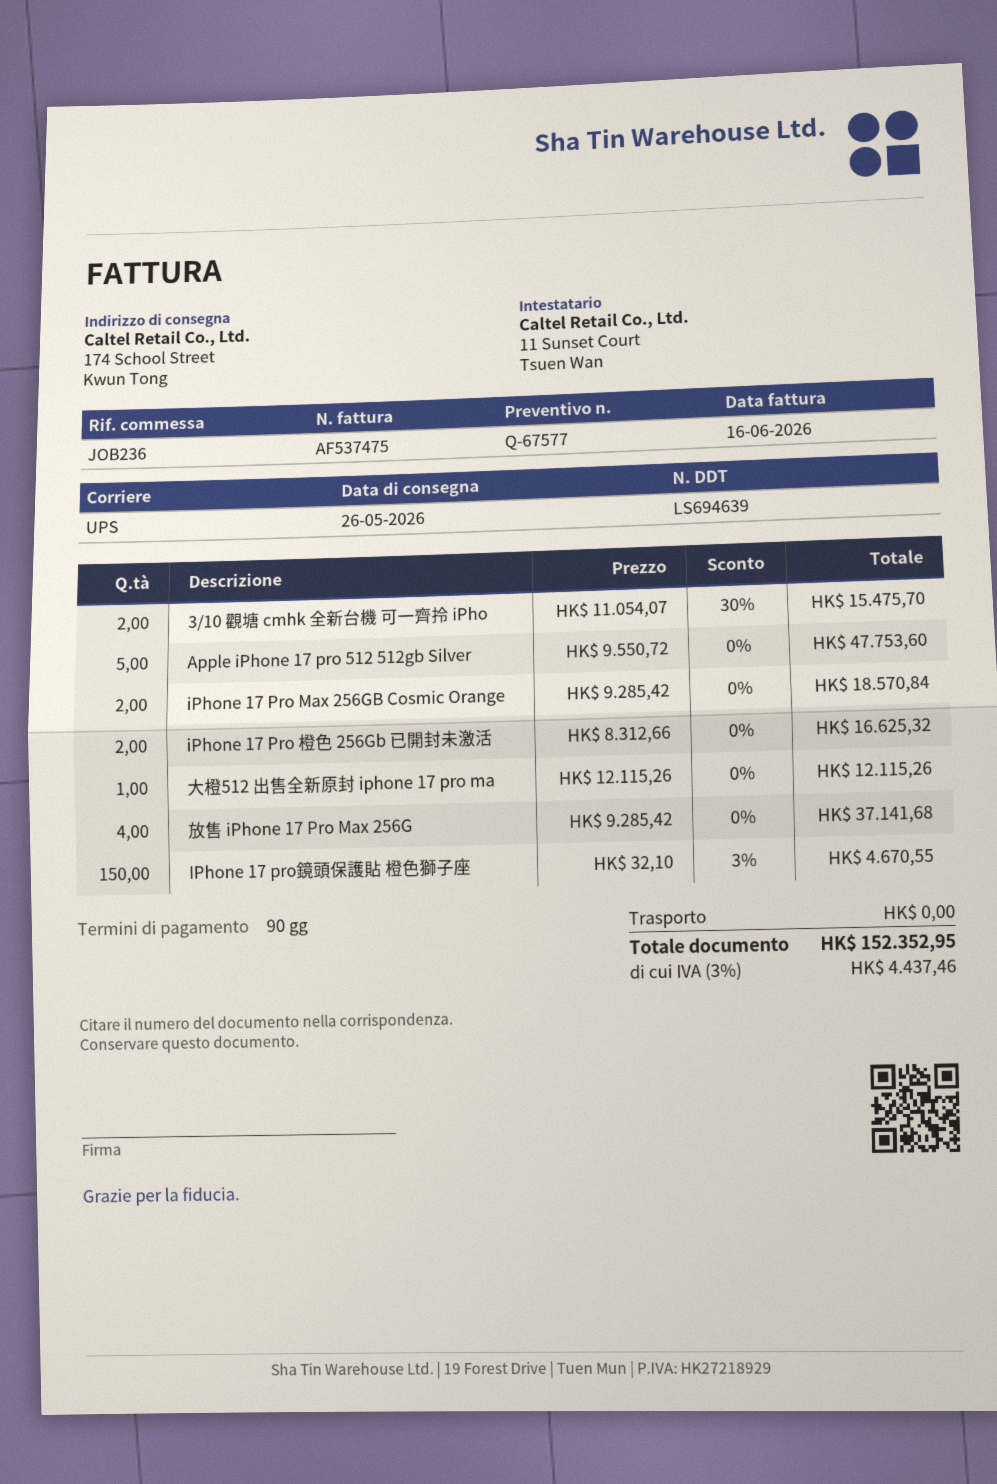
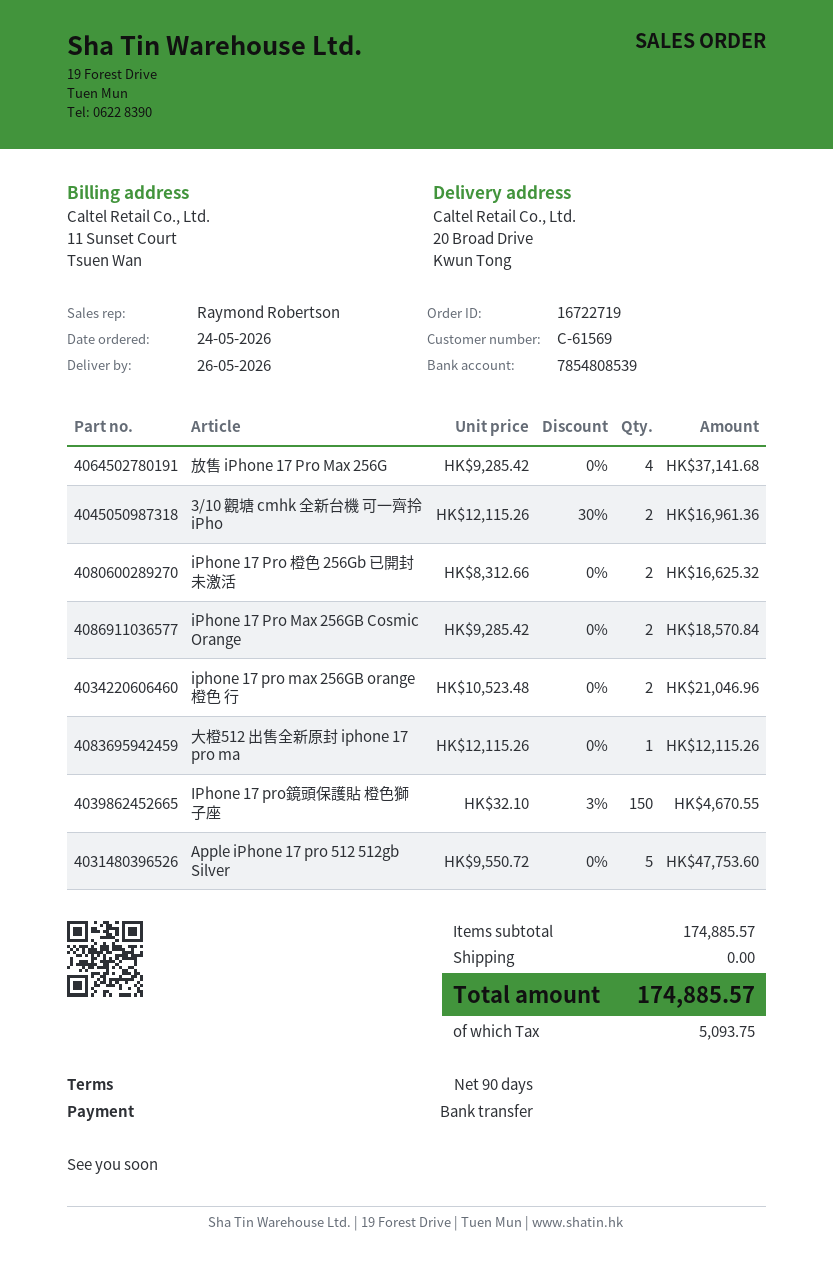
ship to: 174 School Street, Kwun Tong -> 20 Broad Drive, Kwun Tong
3/10 觀塘 cmhk 全新台機 可一齊拎 iPho: 2 x 11054.07 - 30% = 15475.70 -> 2 x 12115.26 - 30% = 16961.36
iphone 17 pro max 256GB orange 橙色 行: none -> 2 x 10523.48 = 21046.96
tax: 4437.46 -> 5093.75
total: 152352.95 -> 174885.57

